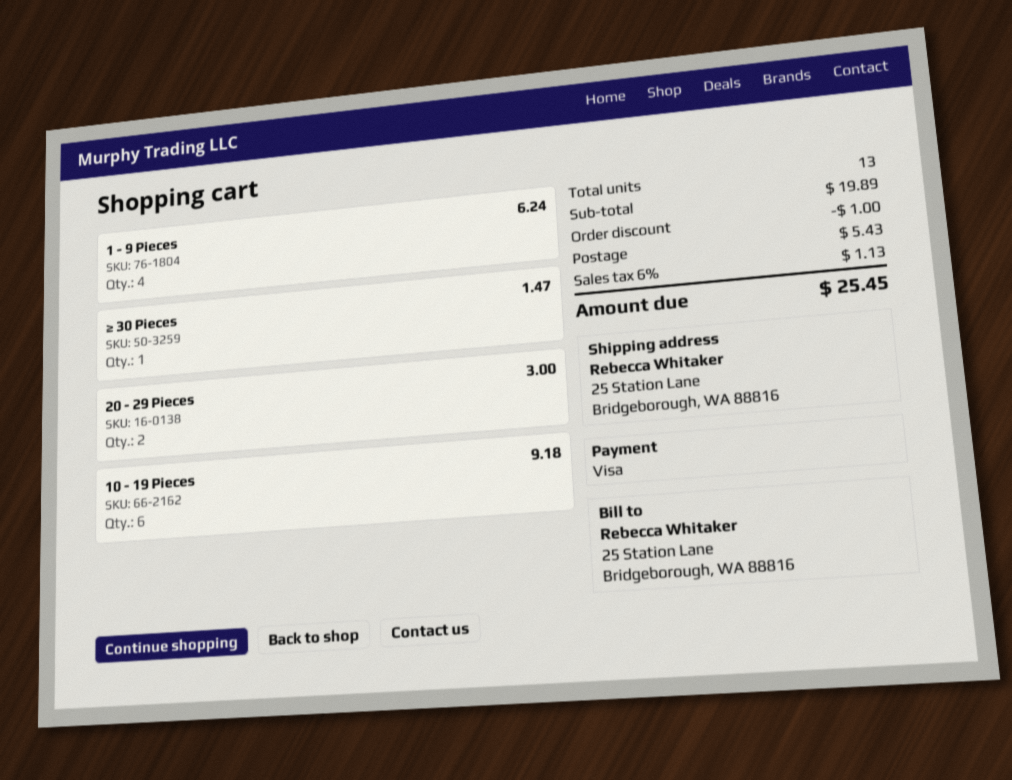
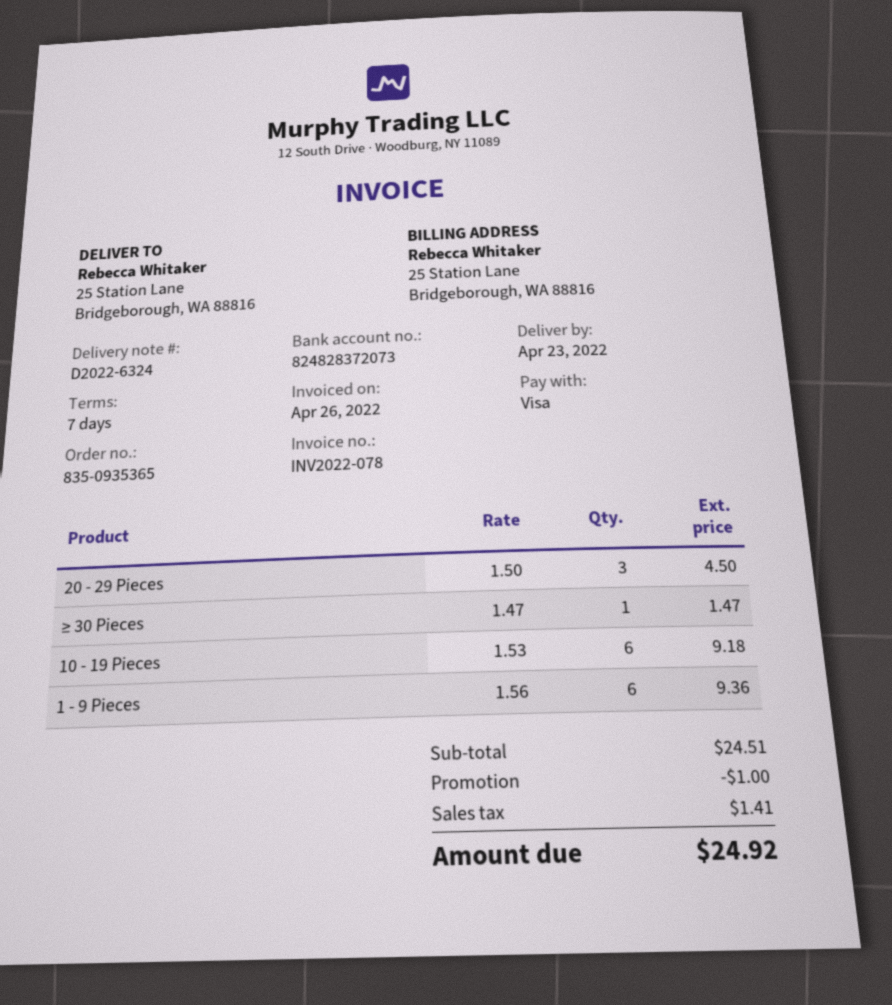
1 - 9 Pieces: 4 for 6.24 -> 6 for 9.36
20 - 29 Pieces: 2 for 3.00 -> 3 for 4.50
subtotal: 19.89 -> 24.51
shipping: 5.43 -> none
tax: 1.13 -> 1.41
total: 25.45 -> 24.92

